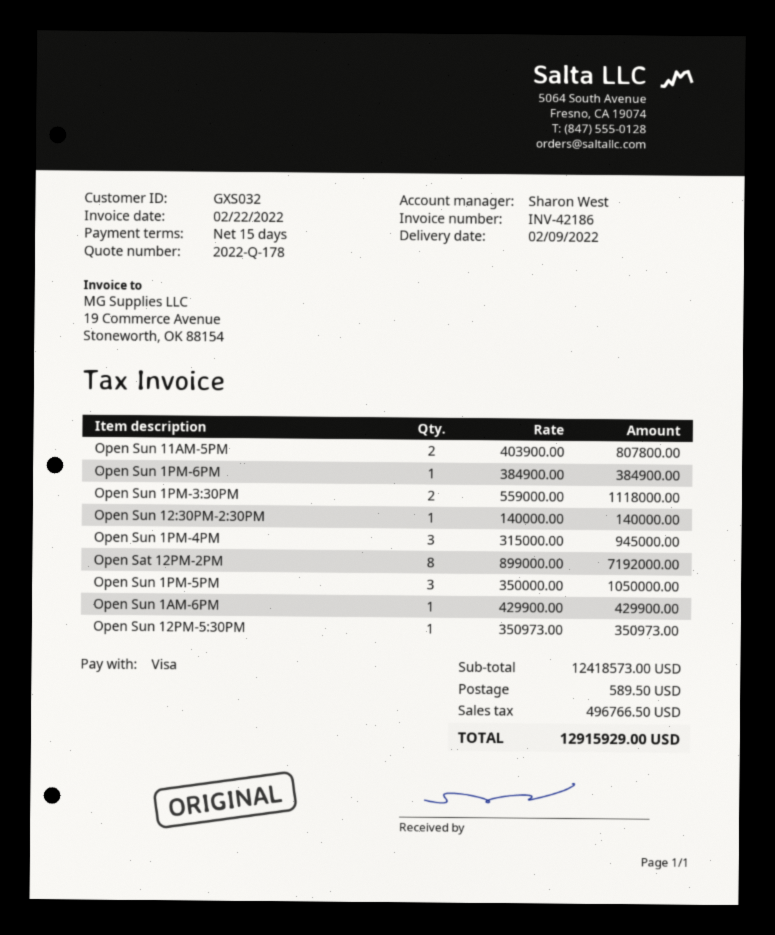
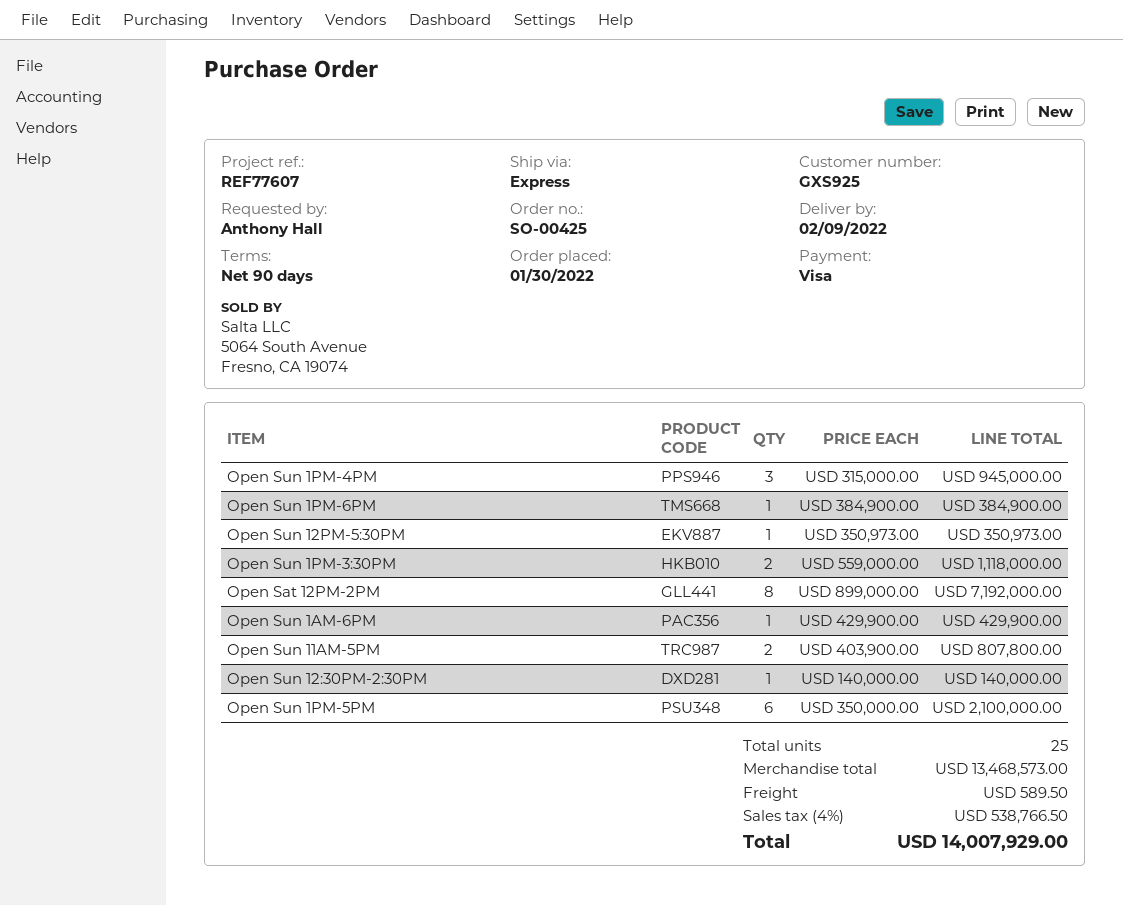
payment terms: 15 days -> 90 days
customer number: GXS032 -> GXS925
Open Sun 1PM-5PM: 3 x 350000.00 = 1050000.00 -> 6 x 350000.00 = 2100000.00
subtotal: 12418573.00 -> 13468573.00
tax: 496766.50 -> 538766.50
total: 12915929.00 -> 14007929.00

